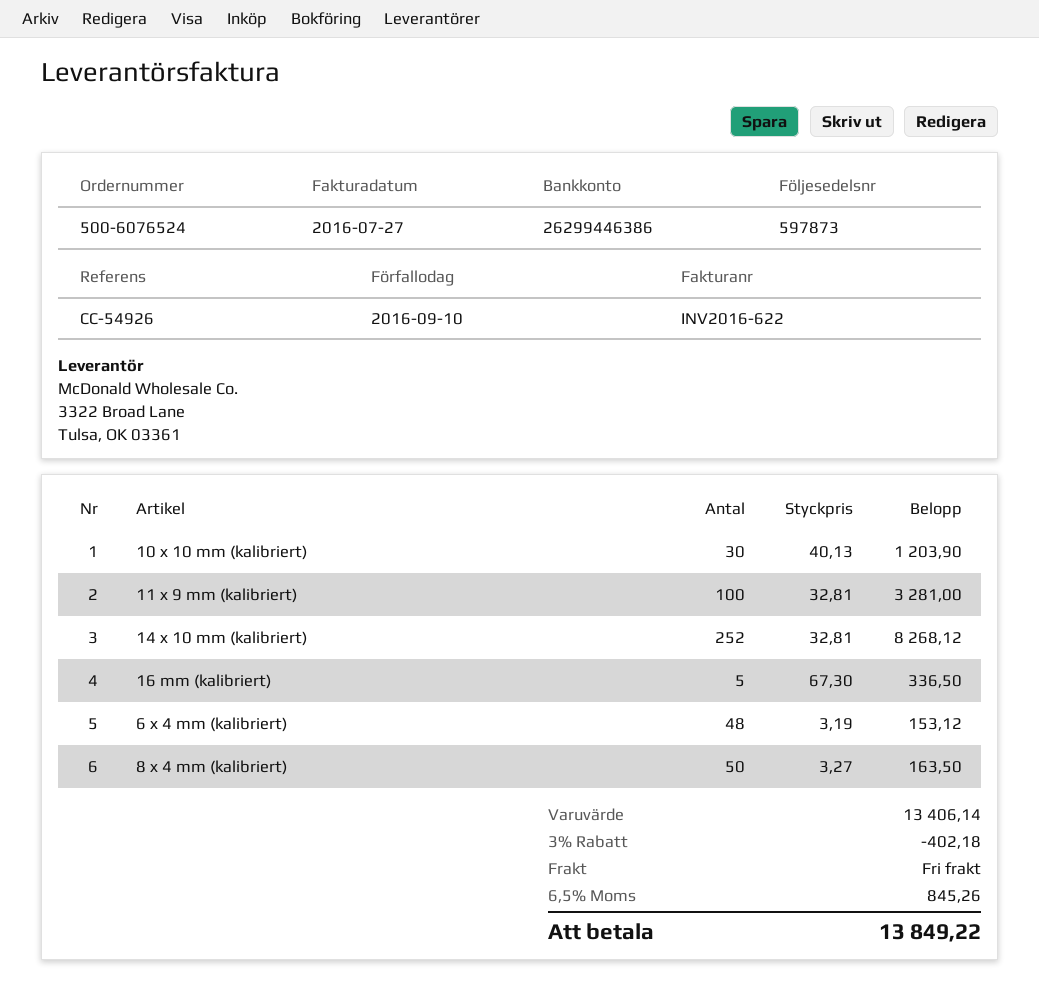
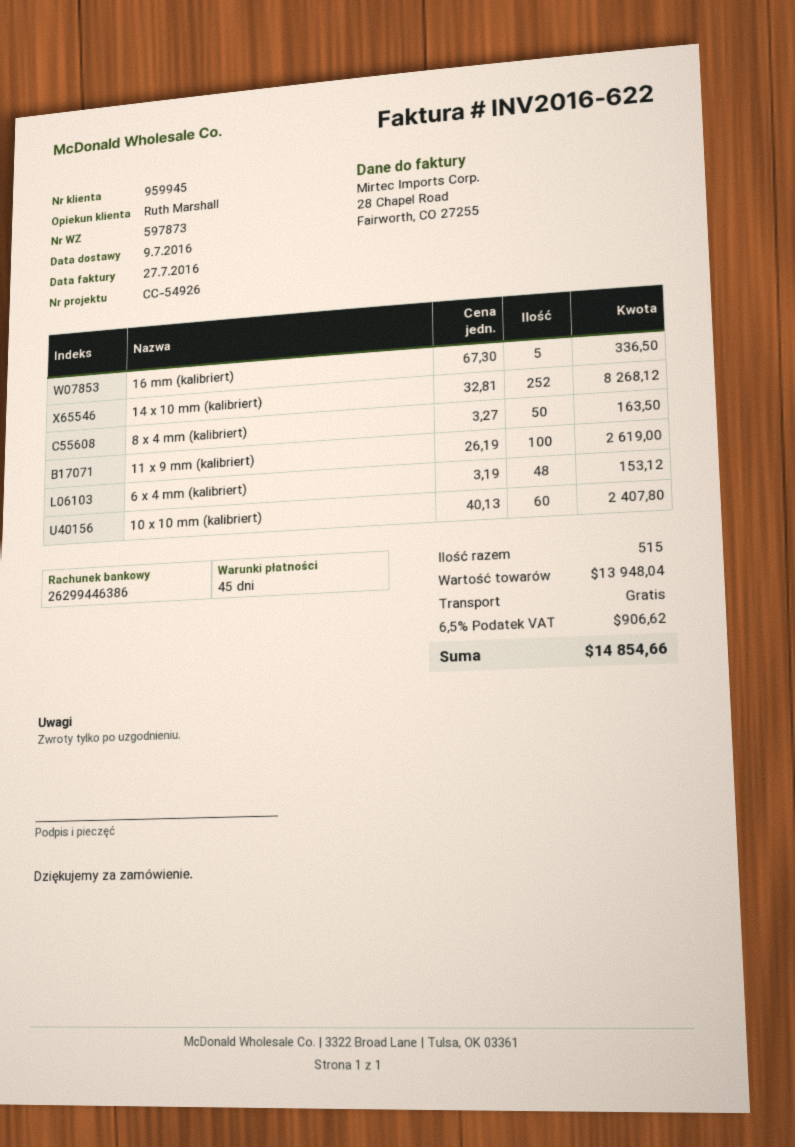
10 x 10 mm (kalibriert): 30 x 40.13 = 1203.90 -> 60 x 40.13 = 2407.80
11 x 9 mm (kalibriert): 100 x 32.81 = 3281.00 -> 100 x 26.19 = 2619.00
subtotal: 13406.14 -> 13948.04
discount: 3% = 402.18 -> none
tax: 6.5% = 845.26 -> 6.5% = 906.62
total: 13849.22 -> 14854.66

